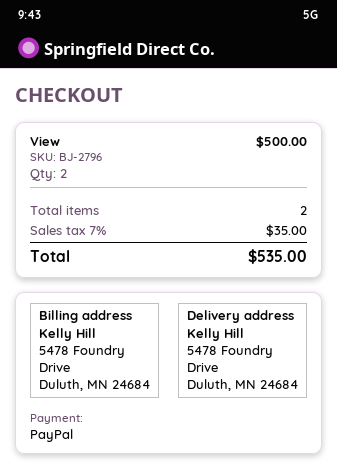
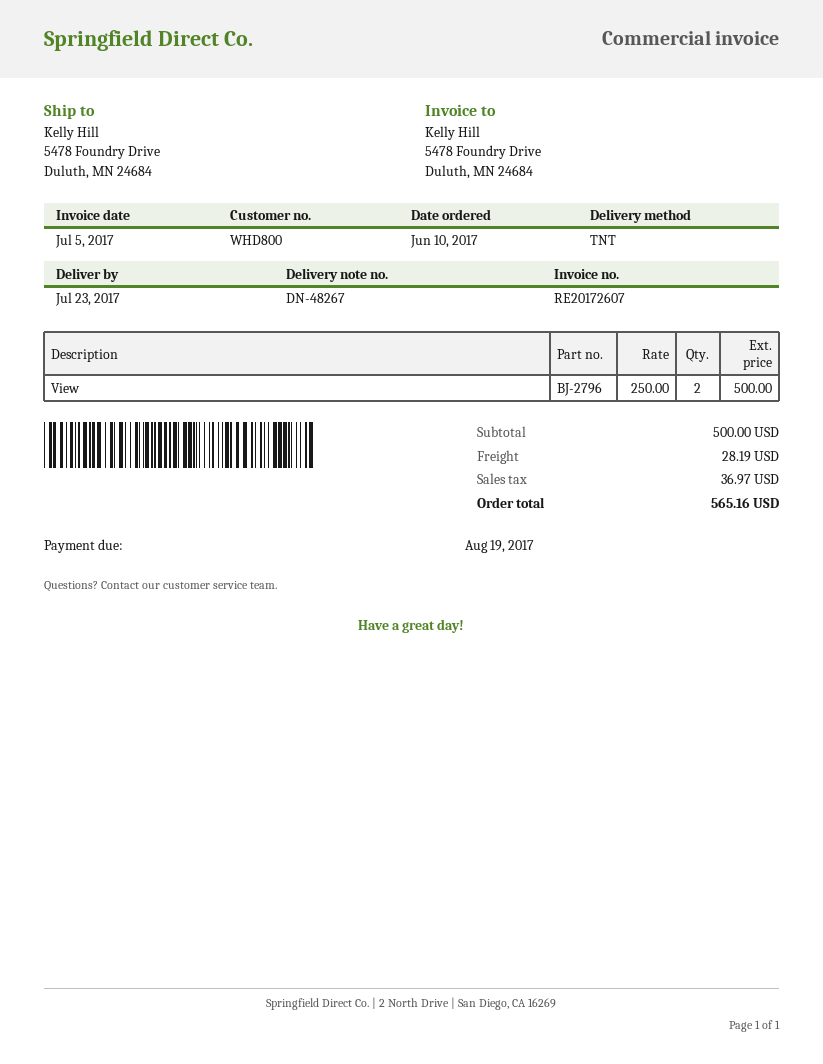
shipping: none -> 28.19
tax: 35.00 -> 36.97
total: 535.00 -> 565.16

